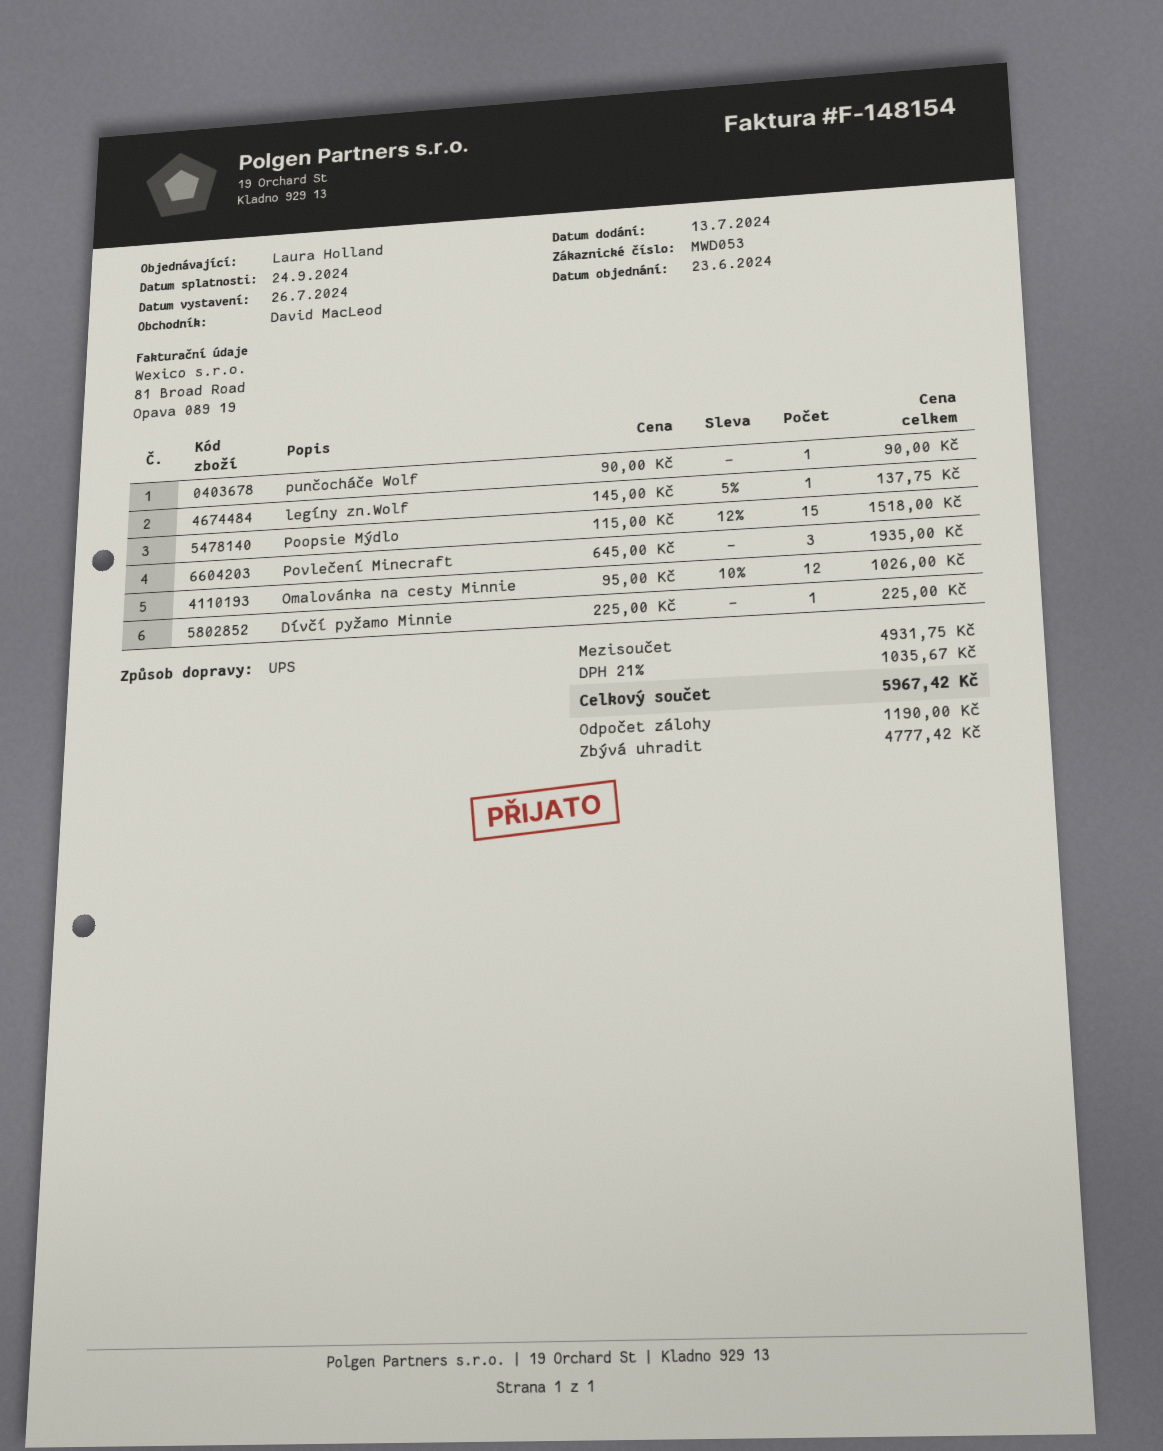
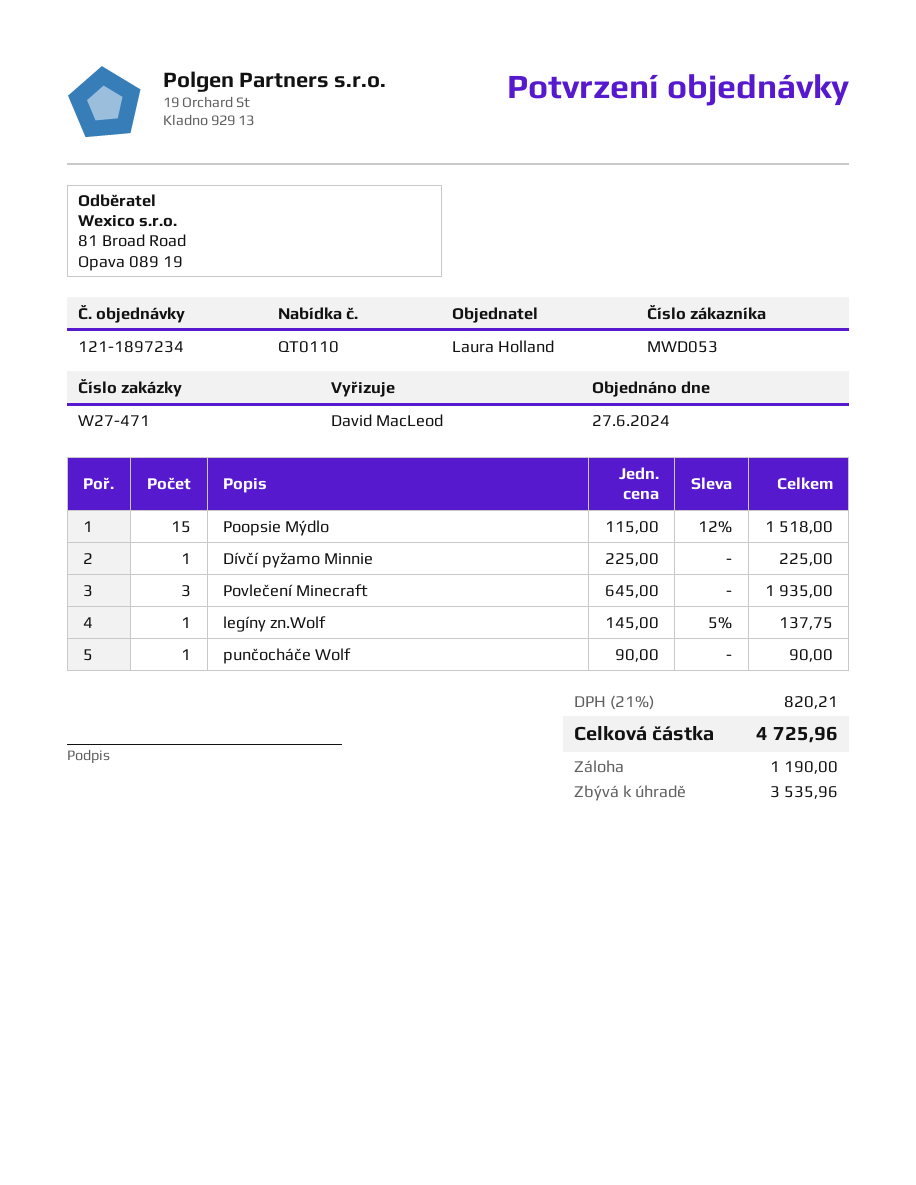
order date: 2024-06-23 -> 2024-06-27
Omalovánka na cesty Minnie: 12 x 95.00 - 10% = 1026.00 -> none
tax: 21% = 1035.67 -> 21% = 820.21
total: 5967.42 -> 4725.96
balance: 4777.42 -> 3535.96

